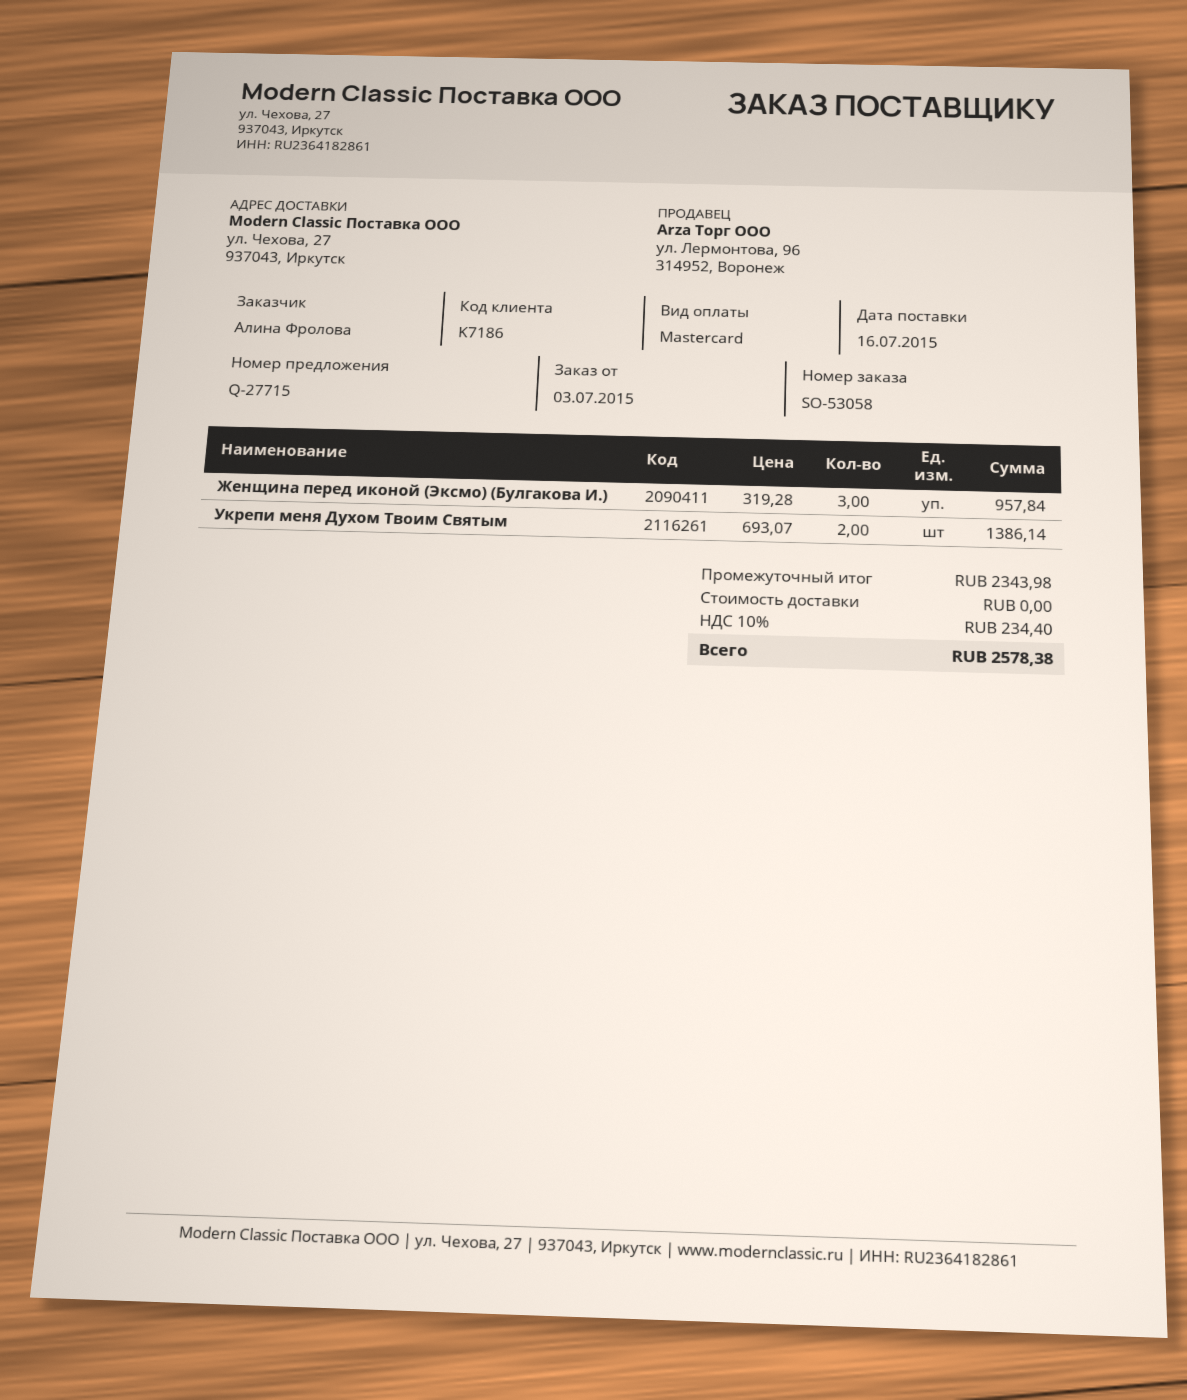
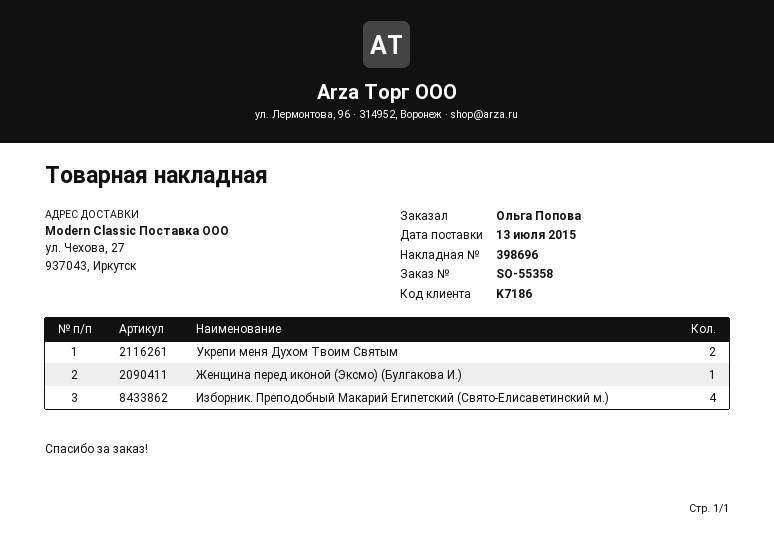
order number: SO-53058 -> SO-55358
delivery date: 2015-07-16 -> 2015-07-13
ordered by: Алина Фролова -> Ольга Попова
Женщина перед иконой (Эксмо) (Булгакова И.): 3 -> 1
Изборник. Преподобный Макарий Египетский (Свято-Елисаветинский м.): none -> 4

